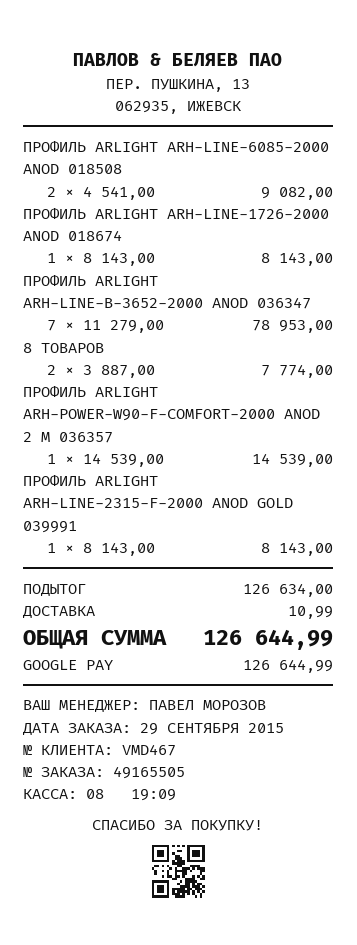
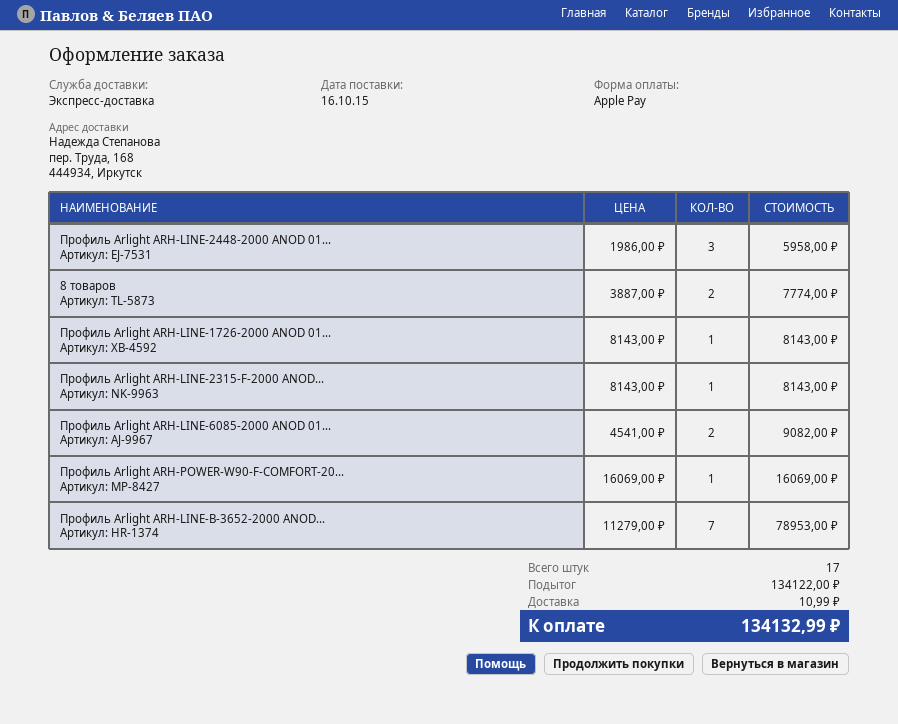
payment method: Google Pay -> Apple Pay
ПРОФИЛЬ ARLIGHT ARH-POWER-W90-F-COMFORT-2000 ANOD 2 М 036357: 1 x 14539.00 = 14539.00 -> 1 x 16069.00 = 16069.00
Профиль Arlight ARH-LINE-2448-2000 ANOD 01...: none -> 3 x 1986.00 = 5958.00
subtotal: 126634.00 -> 134122.00
total: 126644.99 -> 134132.99

